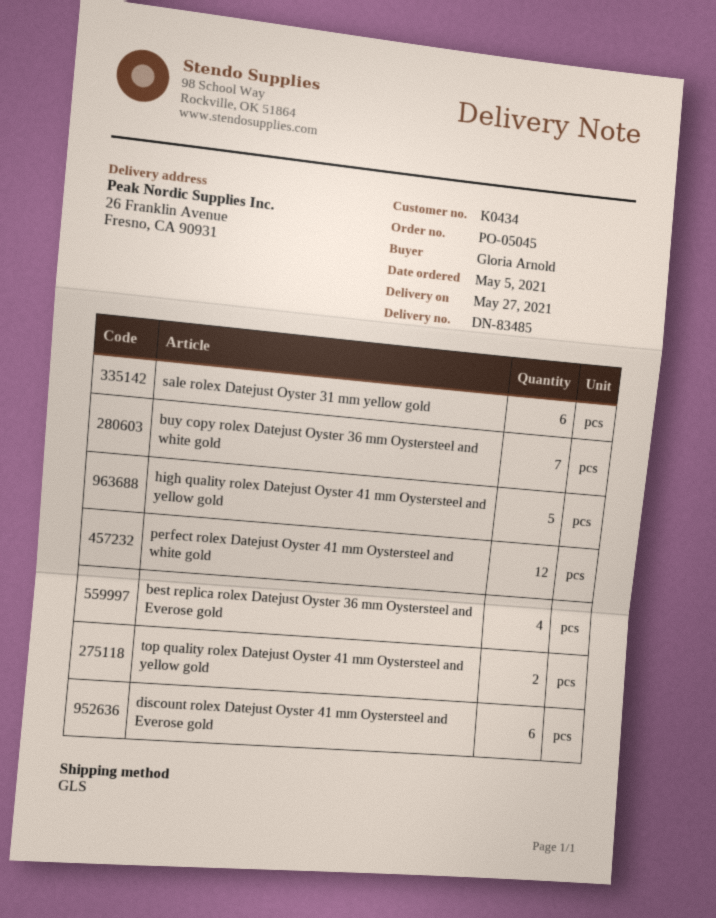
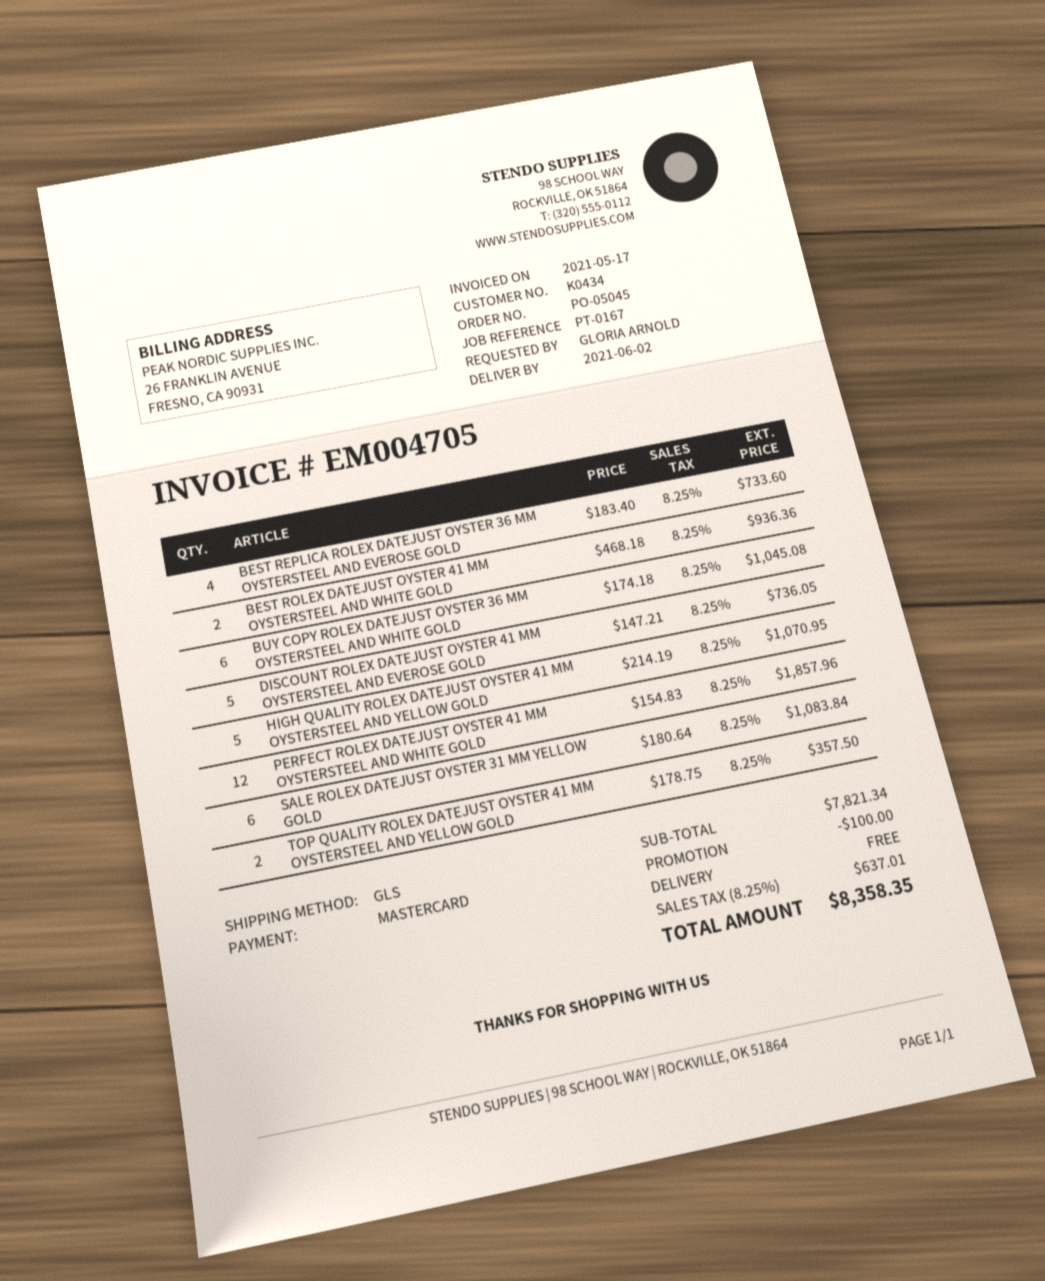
delivery date: 2021-05-27 -> 2021-06-02
buy copy rolex Datejust Oyster 36 mm Oystersteel and white gold: 7 -> 6
discount rolex Datejust Oyster 41 mm Oystersteel and Everose gold: 6 -> 5
BEST ROLEX DATEJUST OYSTER 41 MM OYSTERSTEEL AND WHITE GOLD: none -> 2

